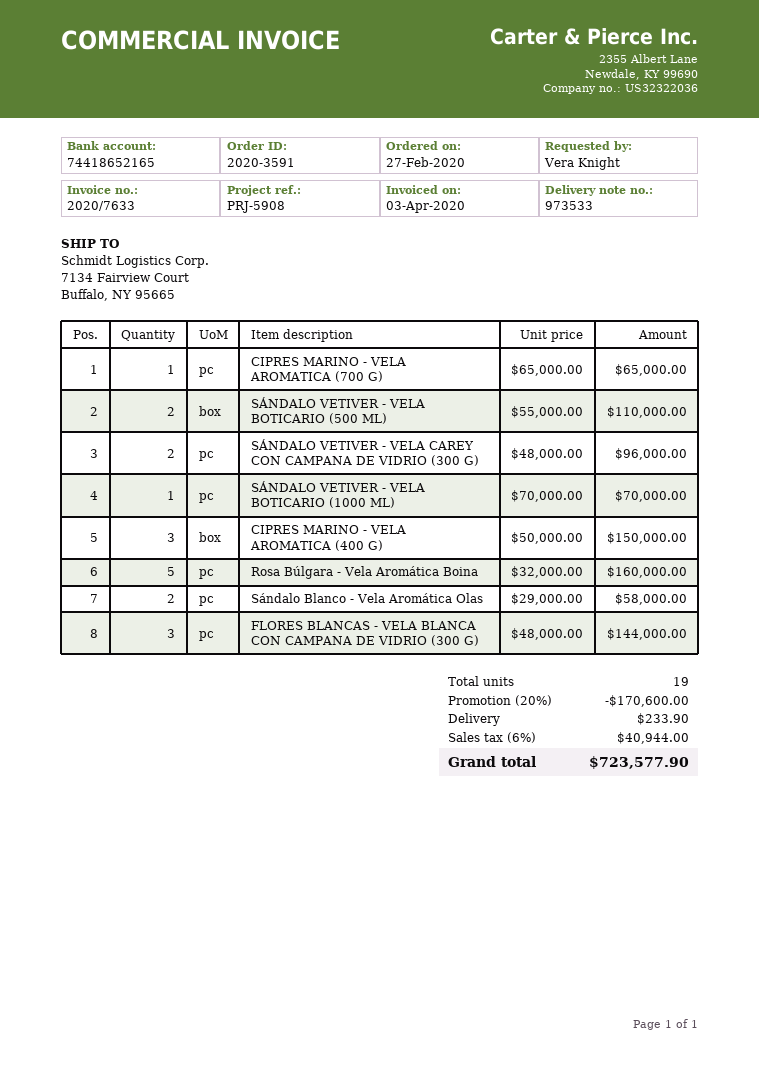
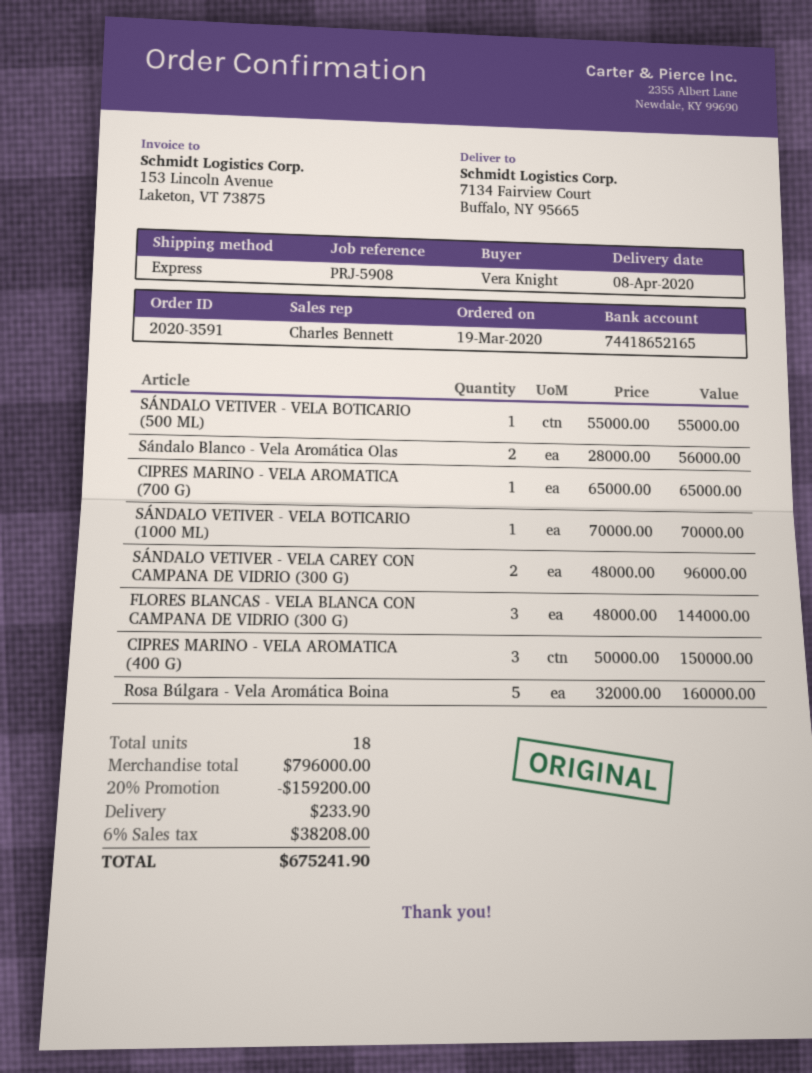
order date: 2020-02-27 -> 2020-03-19
SÁNDALO VETIVER - VELA BOTICARIO (500 ML): 2 x 55000.00 = 110000.00 -> 1 x 55000.00 = 55000.00
Sándalo Blanco - Vela Aromática Olas: 2 x 29000.00 = 58000.00 -> 2 x 28000.00 = 56000.00
total quantity: 19 -> 18
discount: 20% = 170600.00 -> 20% = 159200.00
tax: 6% = 40944.00 -> 6% = 38208.00
total: 723577.90 -> 675241.90

